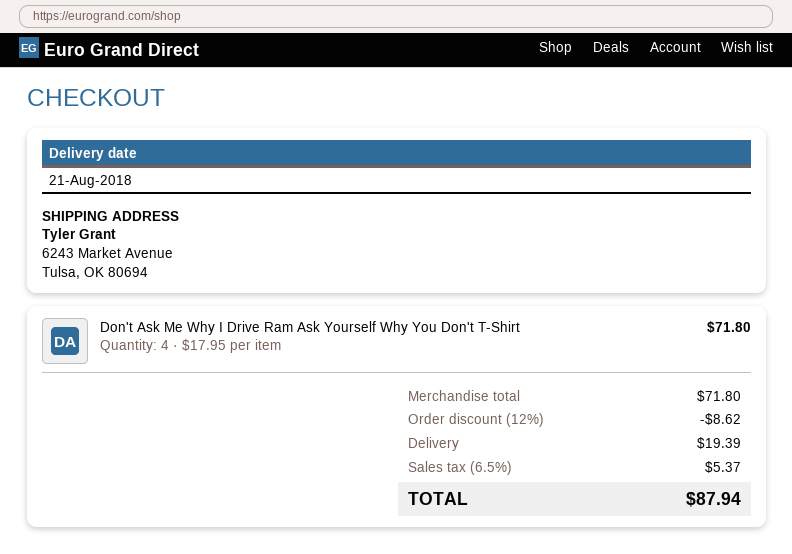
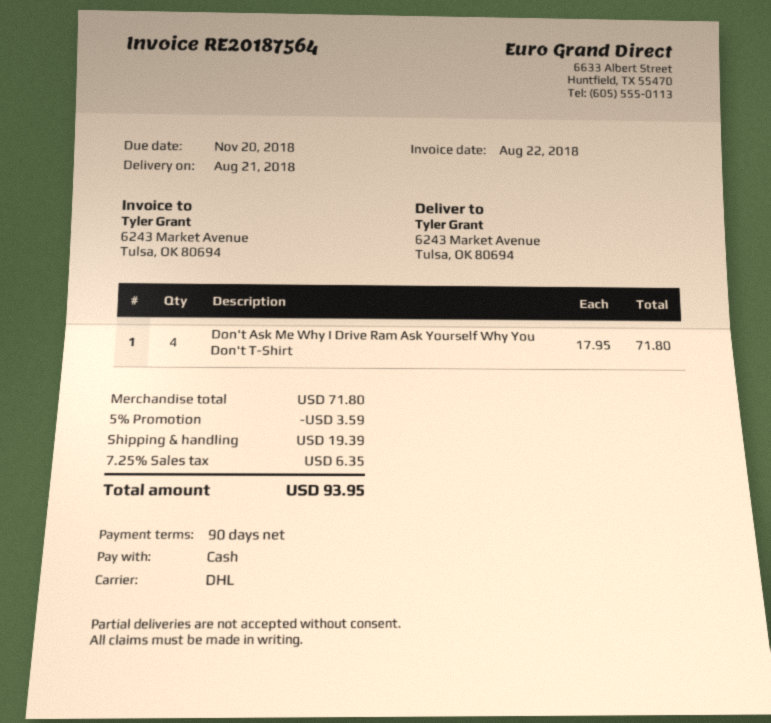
discount: 12% = 8.62 -> 5% = 3.59
tax: 6.5% = 5.37 -> 7.25% = 6.35
total: 87.94 -> 93.95

